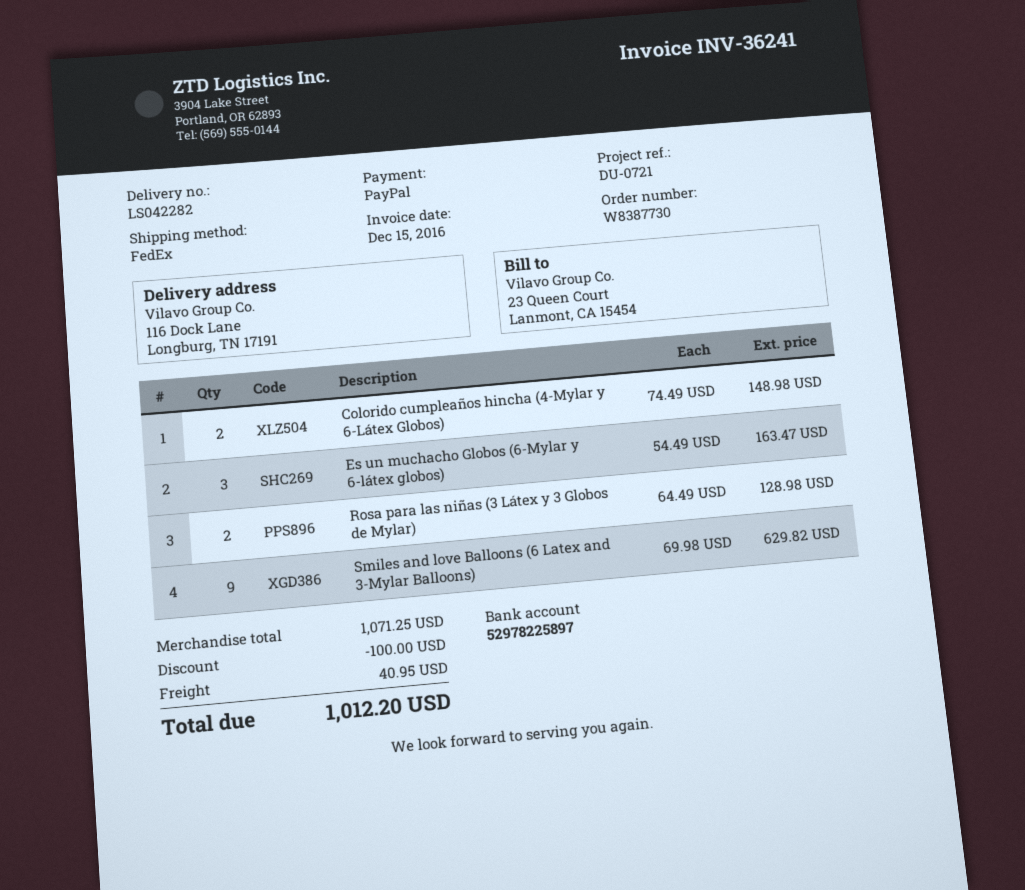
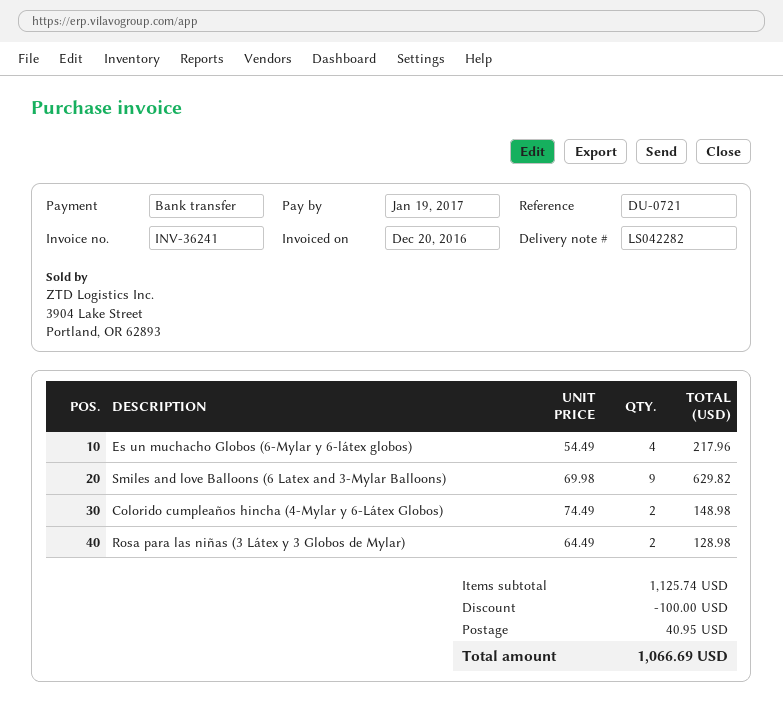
invoice date: 2016-12-15 -> 2016-12-20
payment method: PayPal -> bank transfer
Es un muchacho Globos (6-Mylar y 6-látex globos): 3 x 54.49 = 163.47 -> 4 x 54.49 = 217.96
subtotal: 1071.25 -> 1125.74
total: 1012.20 -> 1066.69

